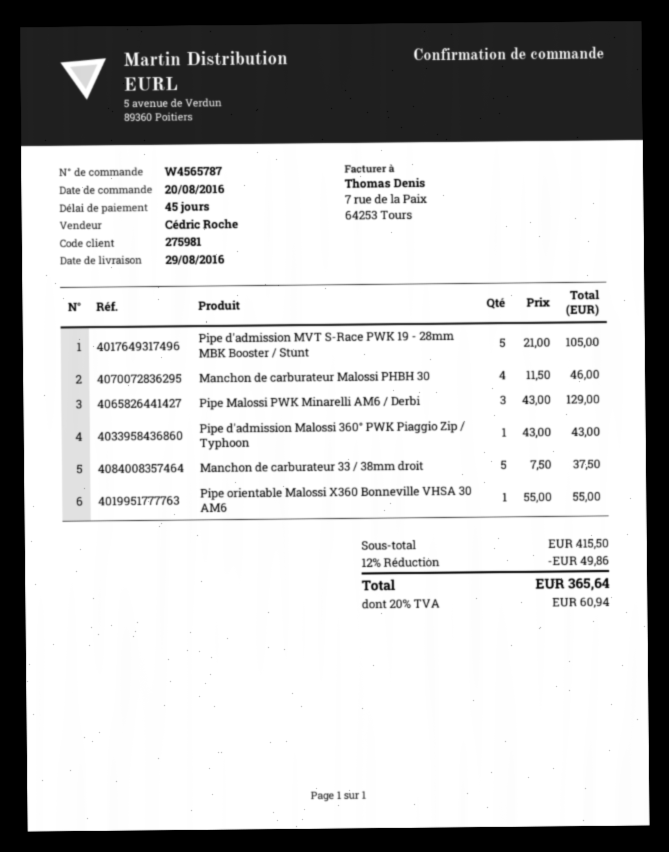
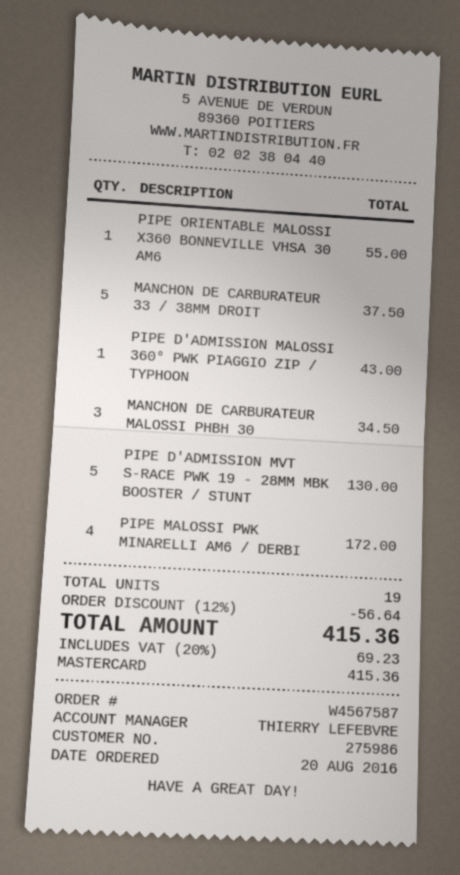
order number: W4565787 -> W4567587
customer number: 275981 -> 275986
sales rep: Cédric Roche -> THIERRY LEFEBVRE
Pipe d'admission MVT S-Race PWK 19 - 28mm MBK Booster / Stunt: 5 for 105.00 -> 5 for 130.00
Manchon de carburateur Malossi PHBH 30: 4 for 46.00 -> 3 for 34.50
Pipe Malossi PWK Minarelli AM6 / Derbi: 3 for 129.00 -> 4 for 172.00
discount: 12% = 49.86 -> 12% = 56.64
tax: 20% = 60.94 -> 20% = 69.23
total: 365.64 -> 415.36

